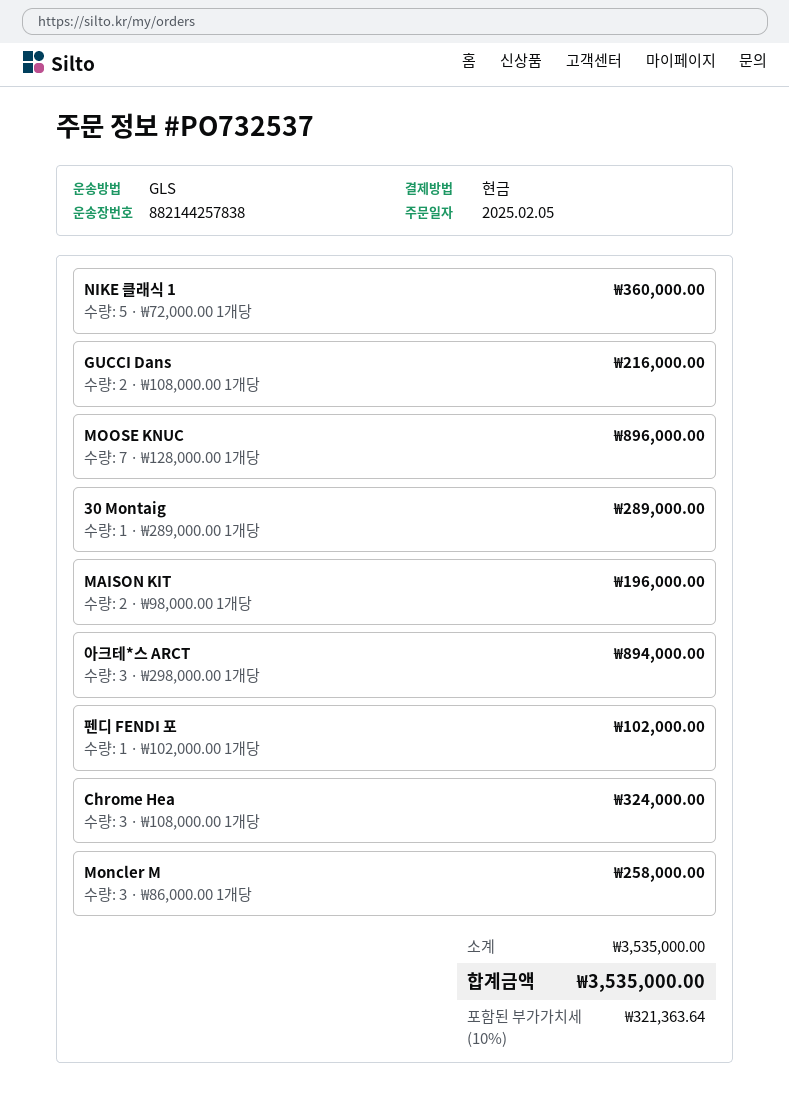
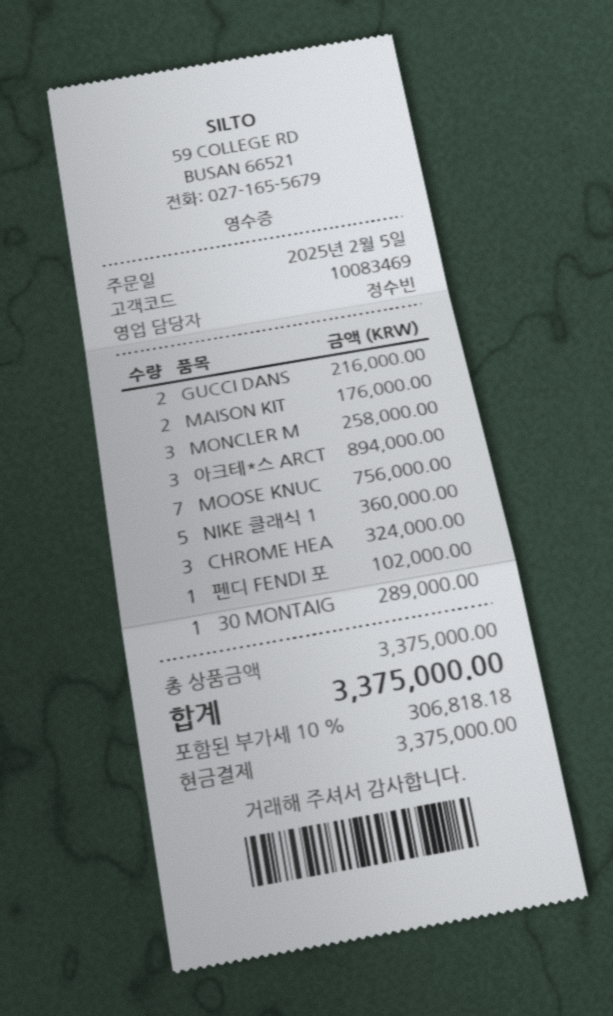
MOOSE KNUC: 7 for 896000.00 -> 7 for 756000.00
MAISON KIT: 2 for 196000.00 -> 2 for 176000.00
subtotal: 3535000.00 -> 3375000.00
tax: 10% = 321363.64 -> 10% = 306818.18
total: 3535000.00 -> 3375000.00

